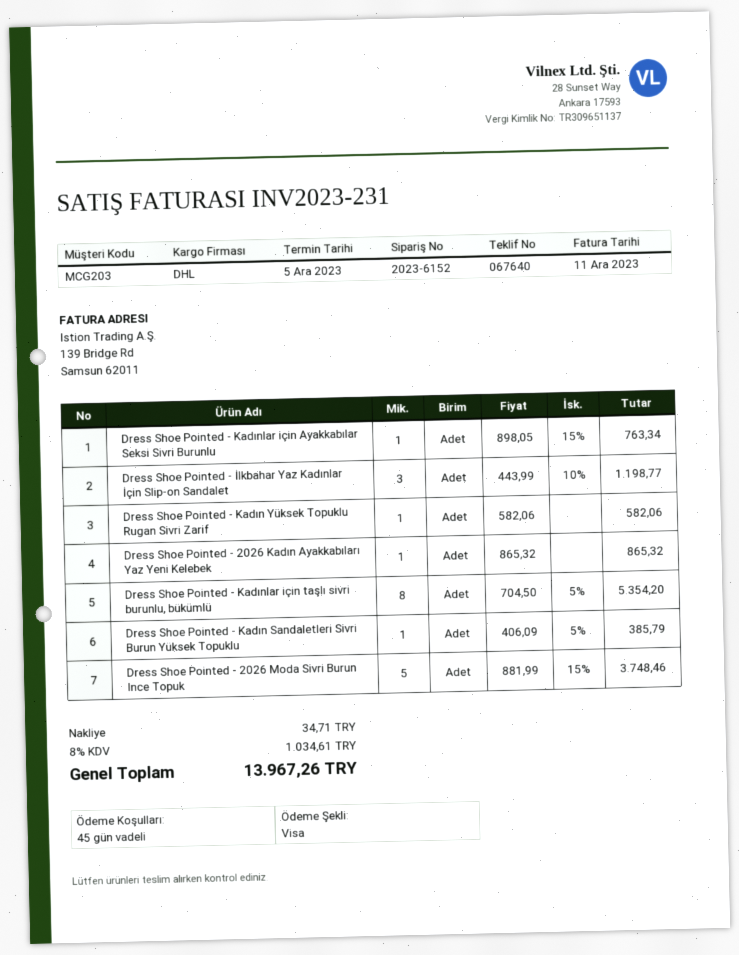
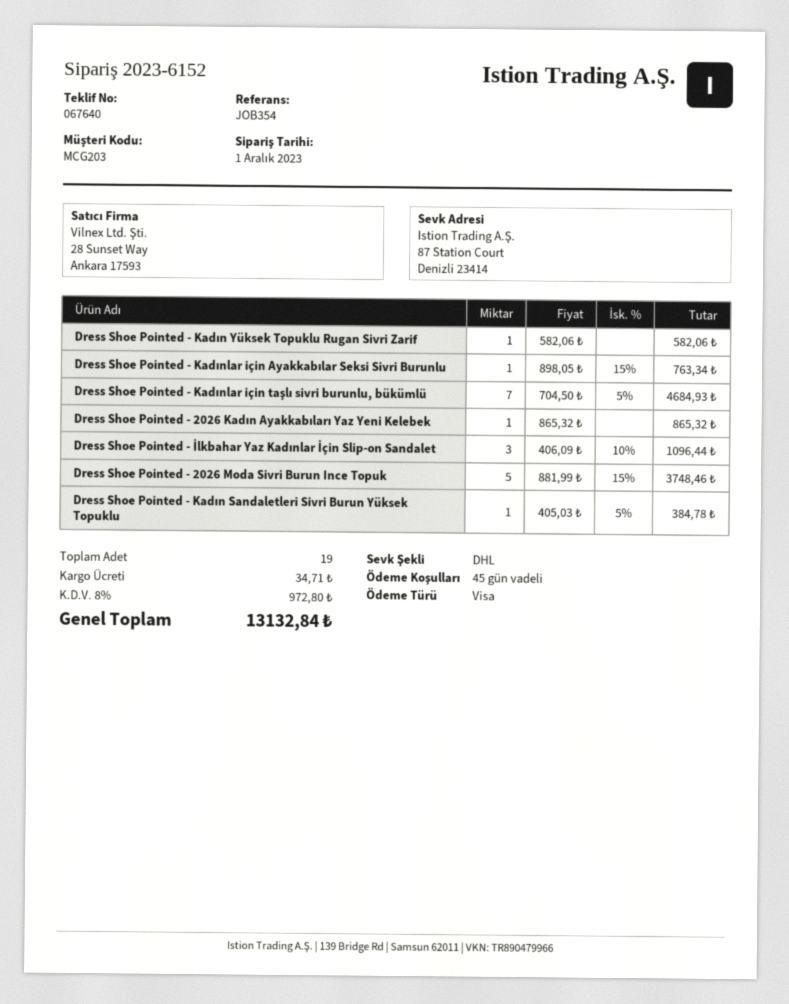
Dress Shoe Pointed - İlkbahar Yaz Kadınlar İçin Slip-on Sandalet: 3 x 443.99 - 10% = 1198.77 -> 3 x 406.09 - 10% = 1096.44
Dress Shoe Pointed - Kadınlar için taşlı sivri burunlu, bükümlü: 8 x 704.50 - 5% = 5354.20 -> 7 x 704.50 - 5% = 4684.93
Dress Shoe Pointed - Kadın Sandaletleri Sivri Burun Yüksek Topuklu: 1 x 406.09 - 5% = 385.79 -> 1 x 405.03 - 5% = 384.78
tax: 8% = 1034.61 -> 8% = 972.80
total: 13967.26 -> 13132.84

